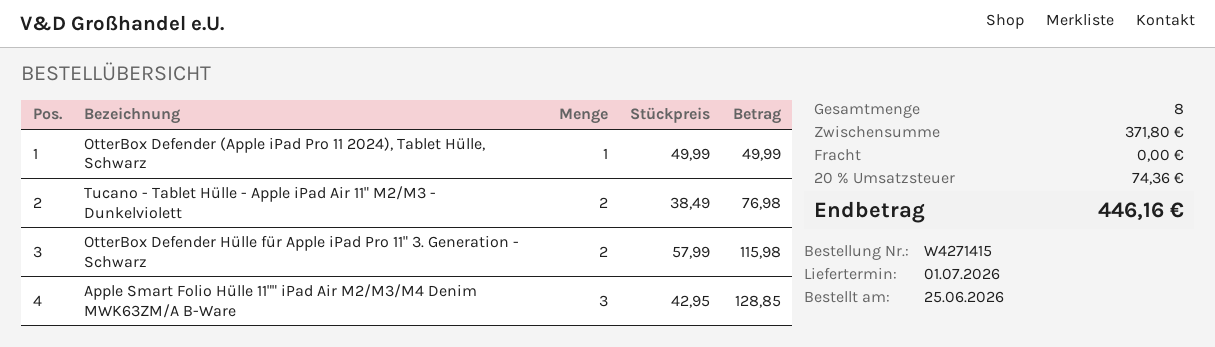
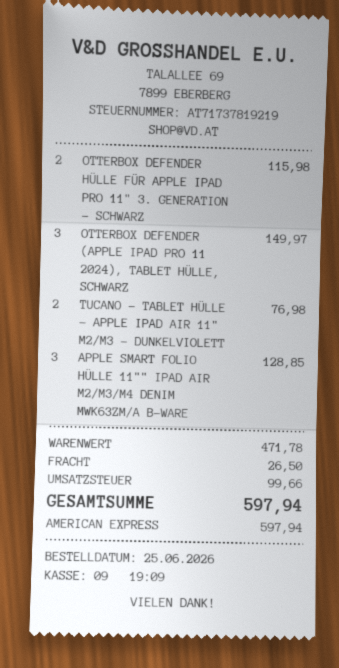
OtterBox Defender (Apple iPad Pro 11 2024), Tablet Hülle, Schwarz: 1 for 49.99 -> 3 for 149.97
subtotal: 371.80 -> 471.78
shipping: 0.00 -> 26.50
tax: 74.36 -> 99.66
total: 446.16 -> 597.94

